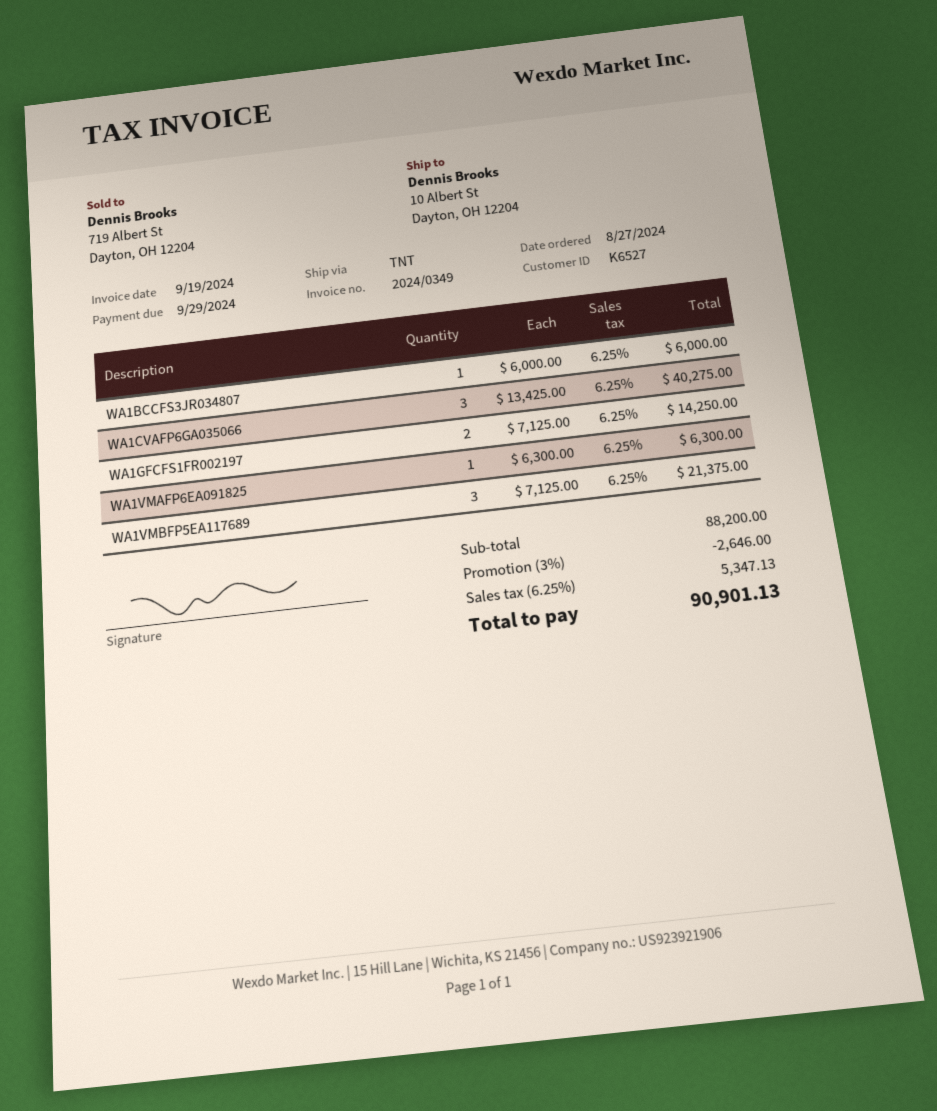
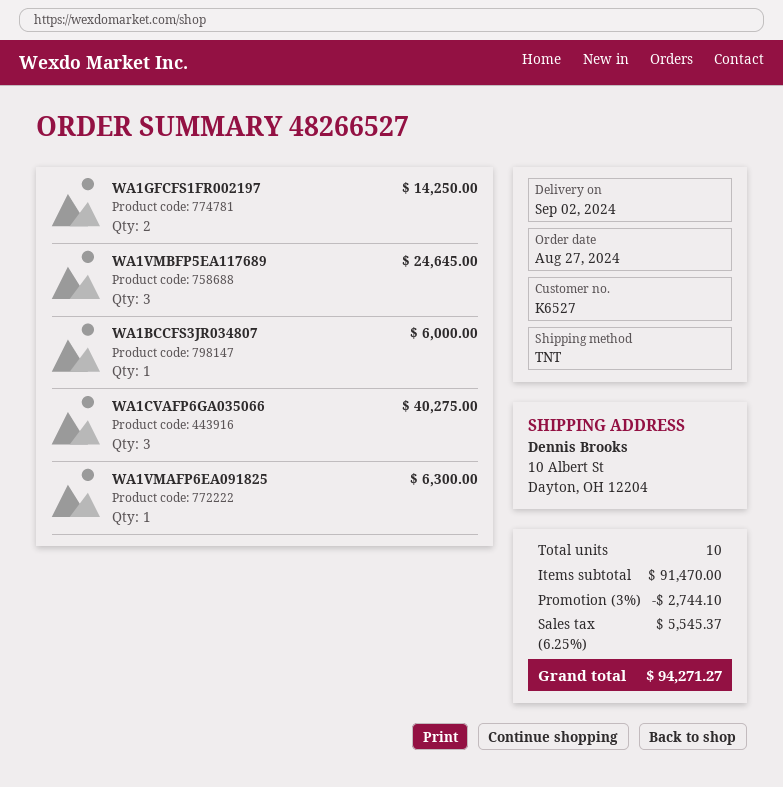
WA1VMBFP5EA117689: 3 for 21375.00 -> 3 for 24645.00
subtotal: 88200.00 -> 91470.00
discount: 3% = 2646.00 -> 3% = 2744.10
tax: 6.25% = 5347.13 -> 6.25% = 5545.37
total: 90901.13 -> 94271.27

